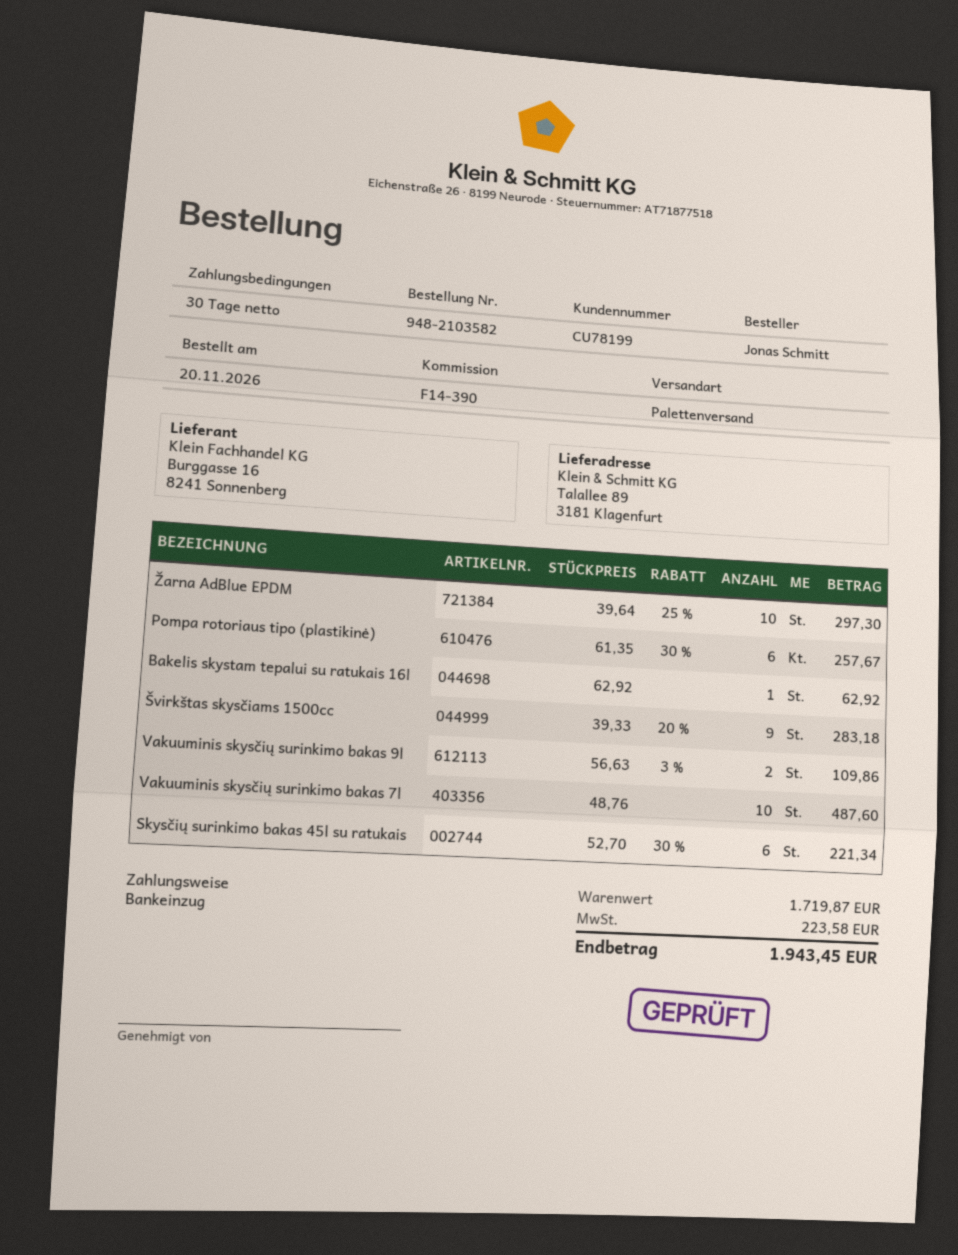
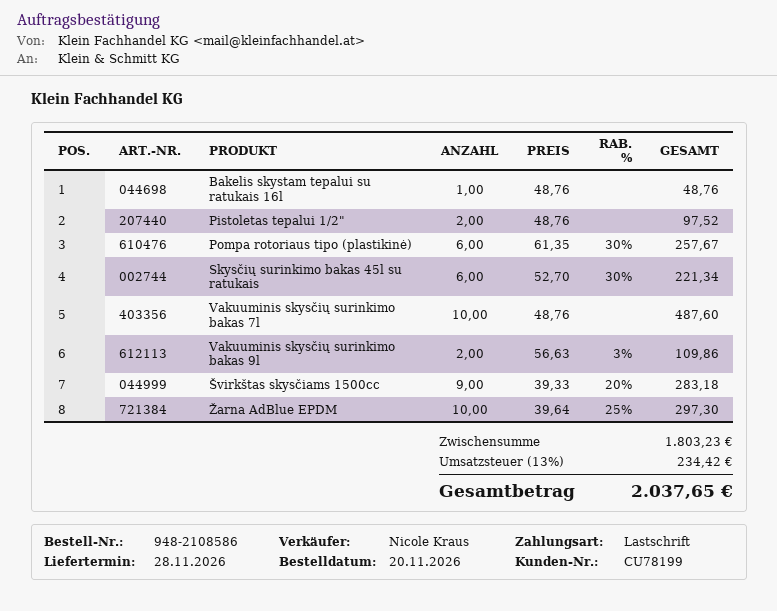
order number: 948-2103582 -> 948-2108586
Bakelis skystam tepalui su ratukais 16l: 1 x 62.92 = 62.92 -> 1 x 48.76 = 48.76
Pistoletas tepalui 1/2": none -> 2 x 48.76 = 97.52
subtotal: 1719.87 -> 1803.23
tax: 223.58 -> 234.42
total: 1943.45 -> 2037.65

